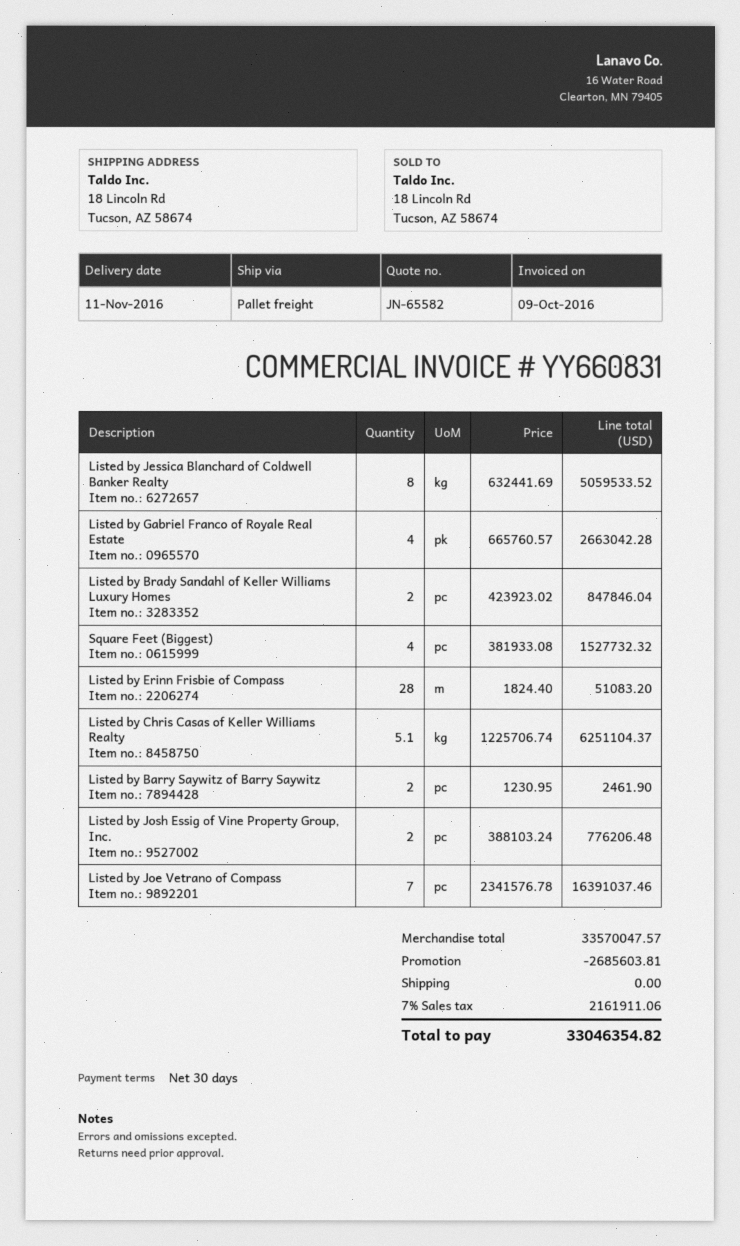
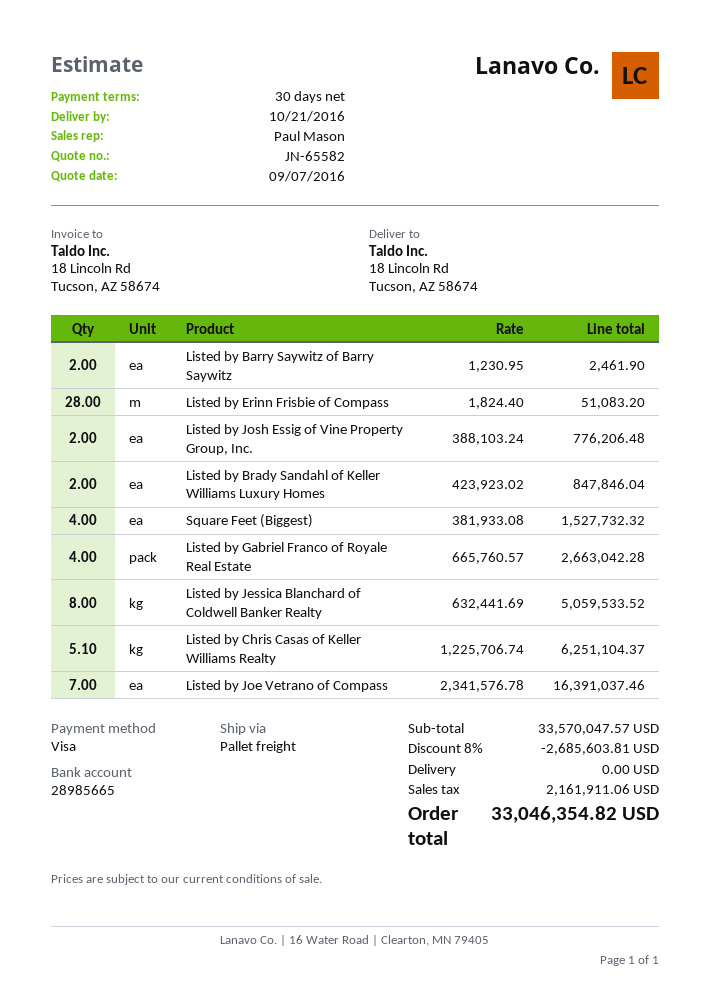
delivery date: 2016-11-11 -> 2016-10-21

